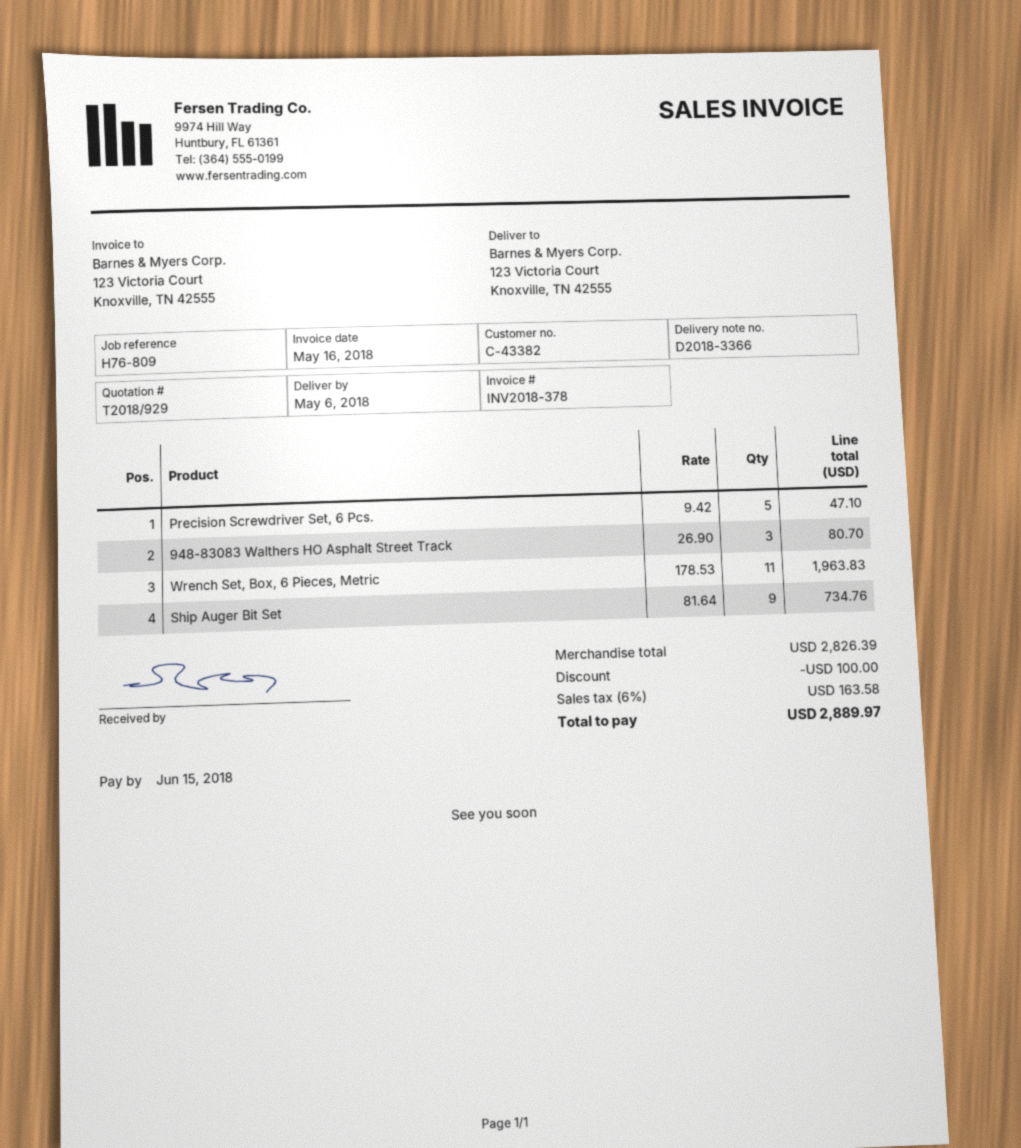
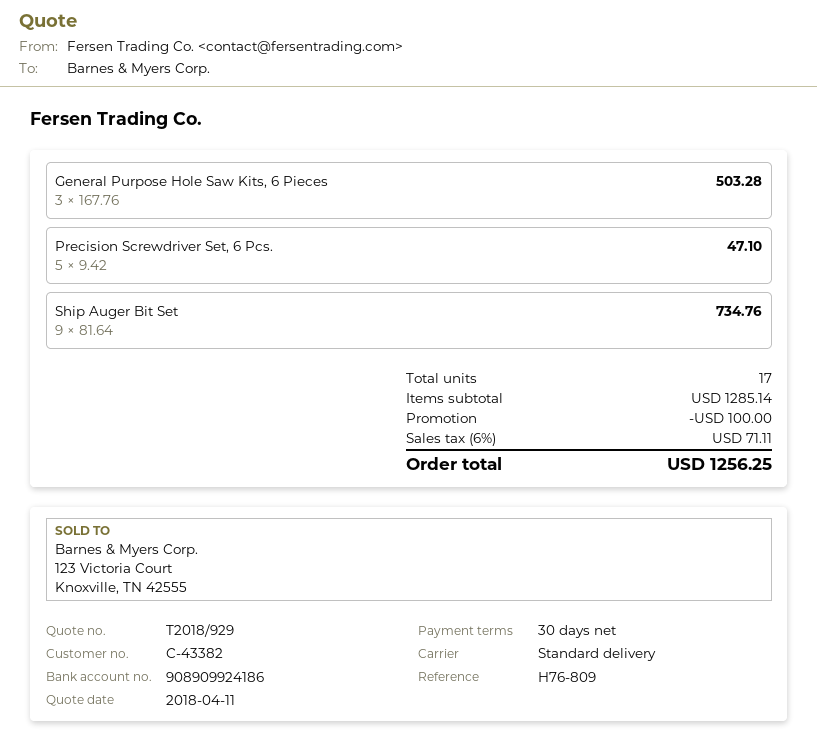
948-83083 Walthers HO Asphalt Street Track: 3 x 26.90 = 80.70 -> none
Wrench Set, Box, 6 Pieces, Metric: 11 x 178.53 = 1963.83 -> none
General Purpose Hole Saw Kits, 6 Pieces: none -> 3 x 167.76 = 503.28
subtotal: 2826.39 -> 1285.14
tax: 6% = 163.58 -> 6% = 71.11
total: 2889.97 -> 1256.25

